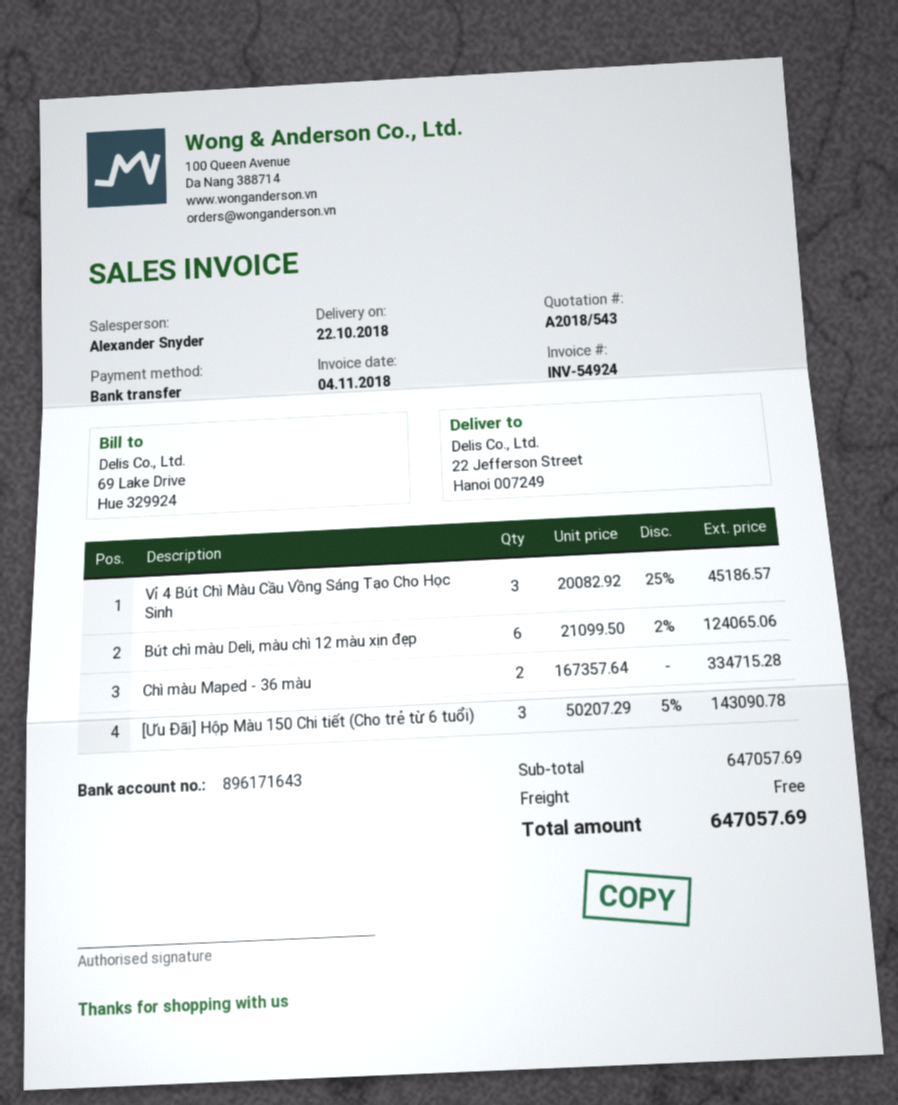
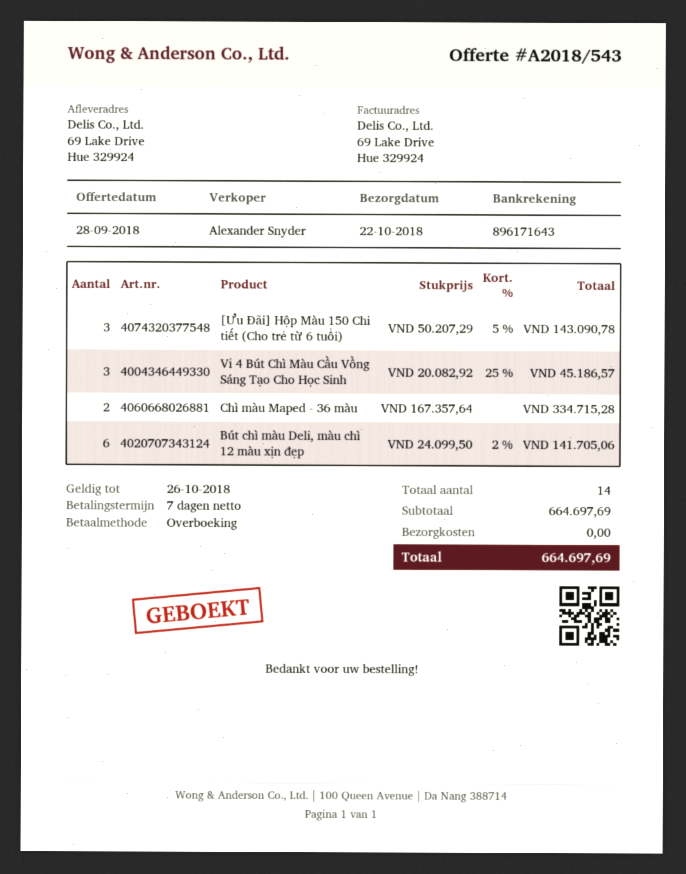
ship to: 22 Jefferson Street, Hanoi 007249 -> 69 Lake Drive, Hue 329924
Bút chì màu Deli, màu chì 12 màu xịn đẹp: 6 x 21099.50 - 2% = 124065.06 -> 6 x 24099.50 - 2% = 141705.06
subtotal: 647057.69 -> 664697.69
total: 647057.69 -> 664697.69

